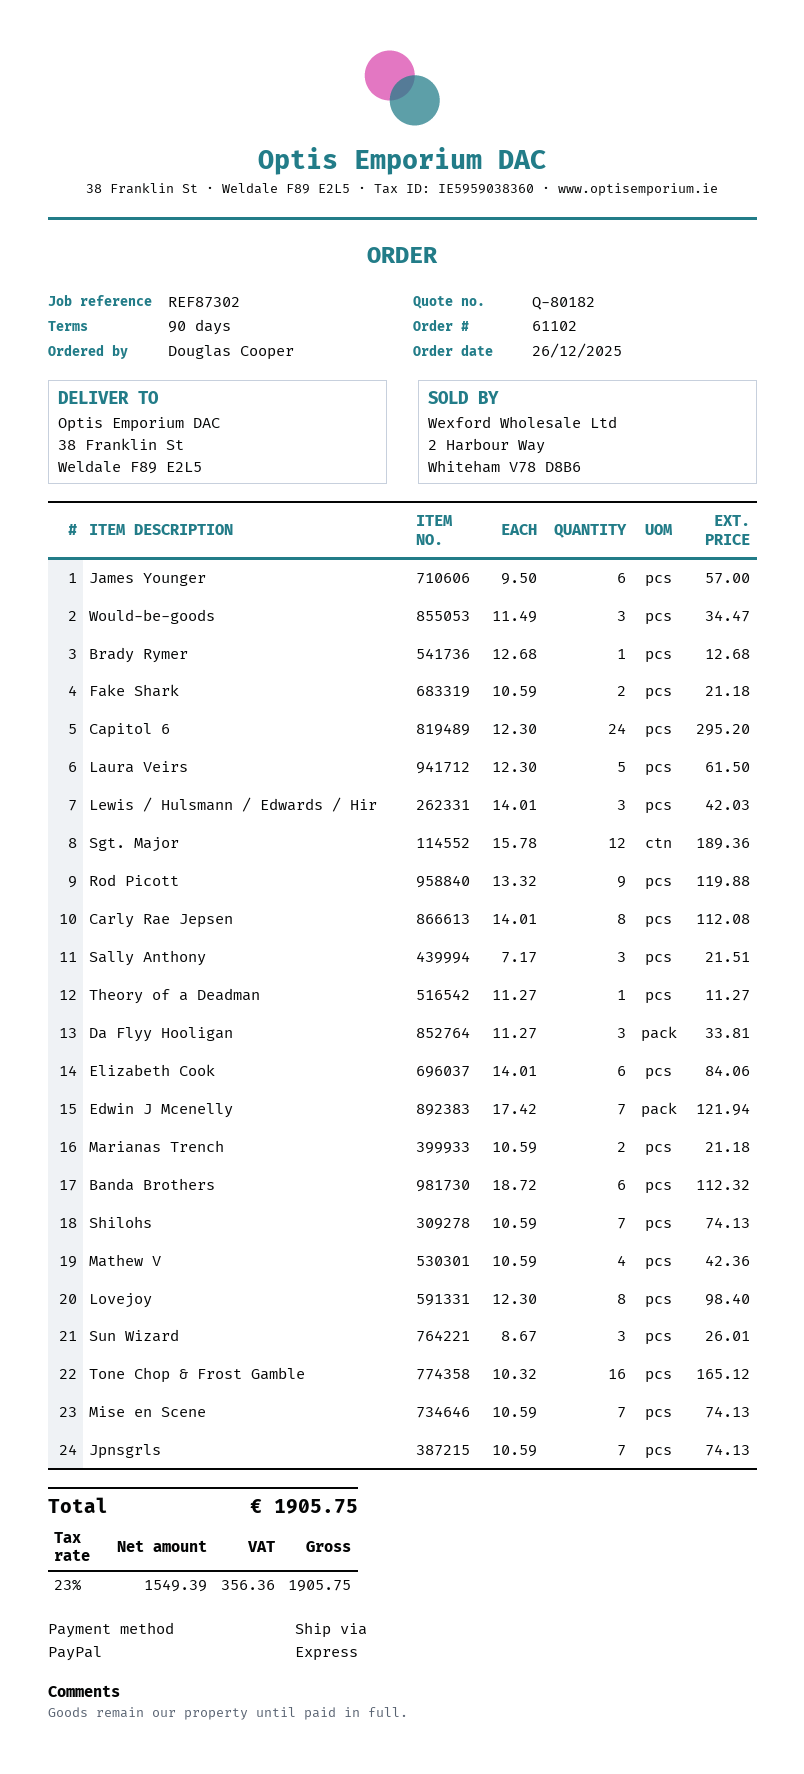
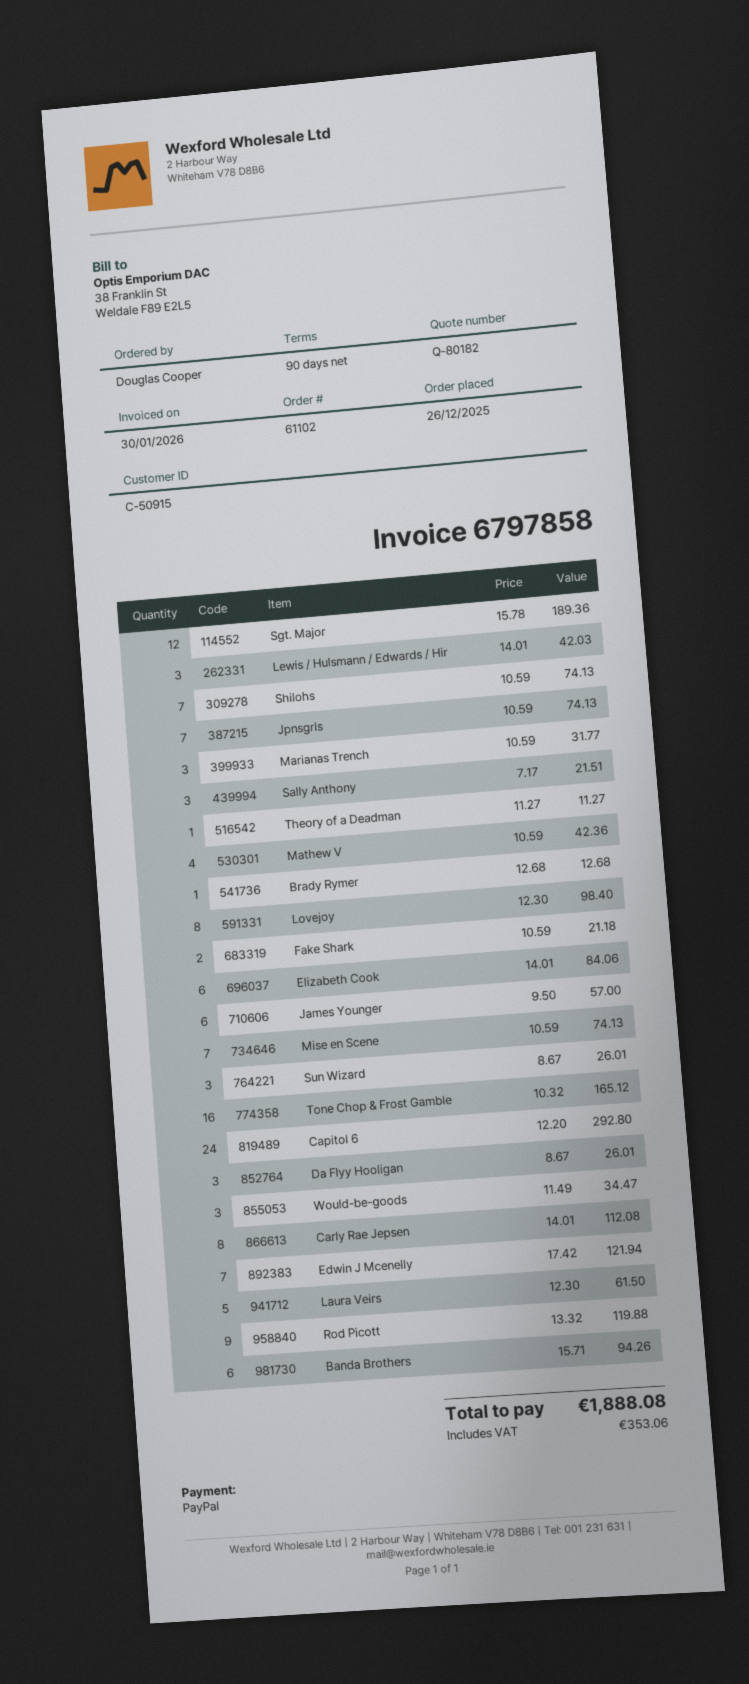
Capitol 6: 24 x 12.30 = 295.20 -> 24 x 12.20 = 292.80
Da Flyy Hooligan: 3 x 11.27 = 33.81 -> 3 x 8.67 = 26.01
Marianas Trench: 2 x 10.59 = 21.18 -> 3 x 10.59 = 31.77
Banda Brothers: 6 x 18.72 = 112.32 -> 6 x 15.71 = 94.26
tax: 356.36 -> 353.06
total: 1905.75 -> 1888.08

